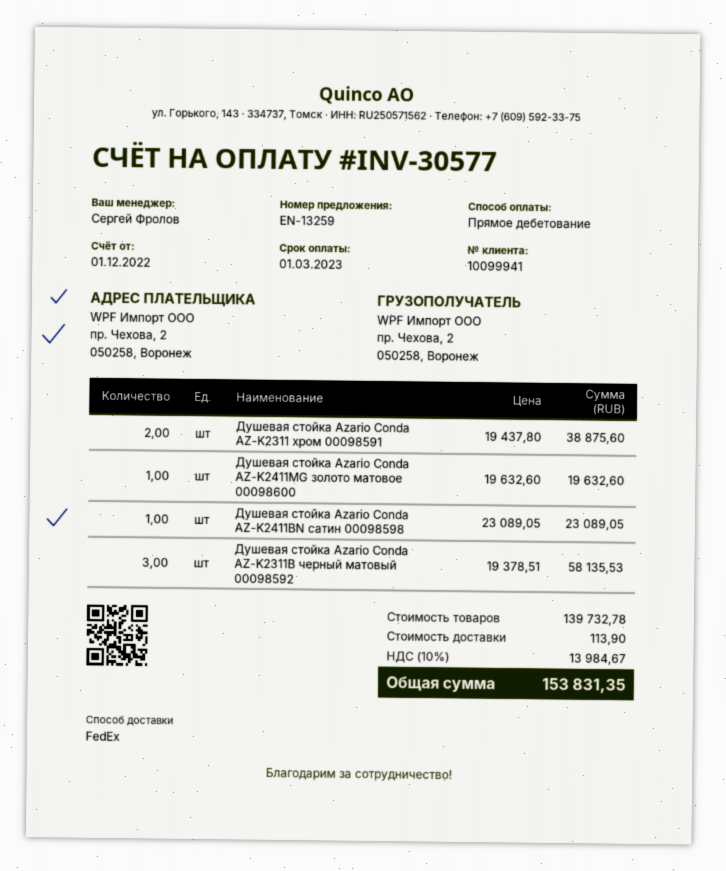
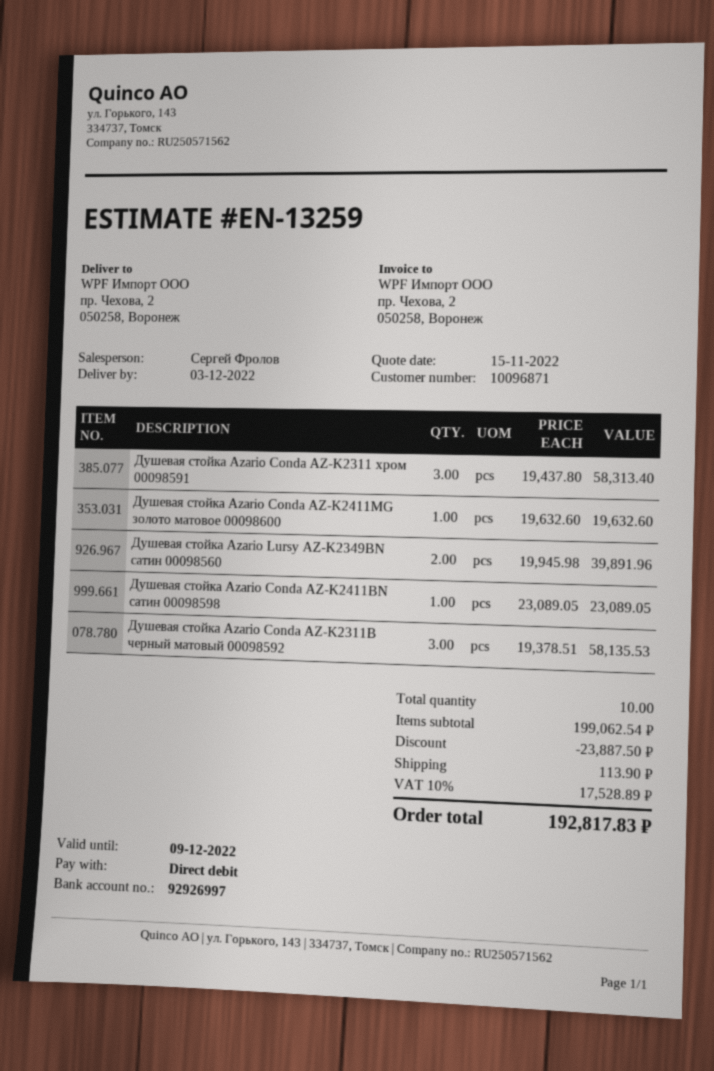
customer number: 10099941 -> 10096871
Душевая стойка Azario Conda AZ-K2311 хром 00098591: 2 x 19437.80 = 38875.60 -> 3 x 19437.80 = 58313.40
Душевая стойка Azario Lursy AZ-K2349BN сатин 00098560: none -> 2 x 19945.98 = 39891.96
subtotal: 139732.78 -> 199062.54
discount: none -> 23887.50
tax: 10% = 13984.67 -> 10% = 17528.89
total: 153831.35 -> 192817.83

